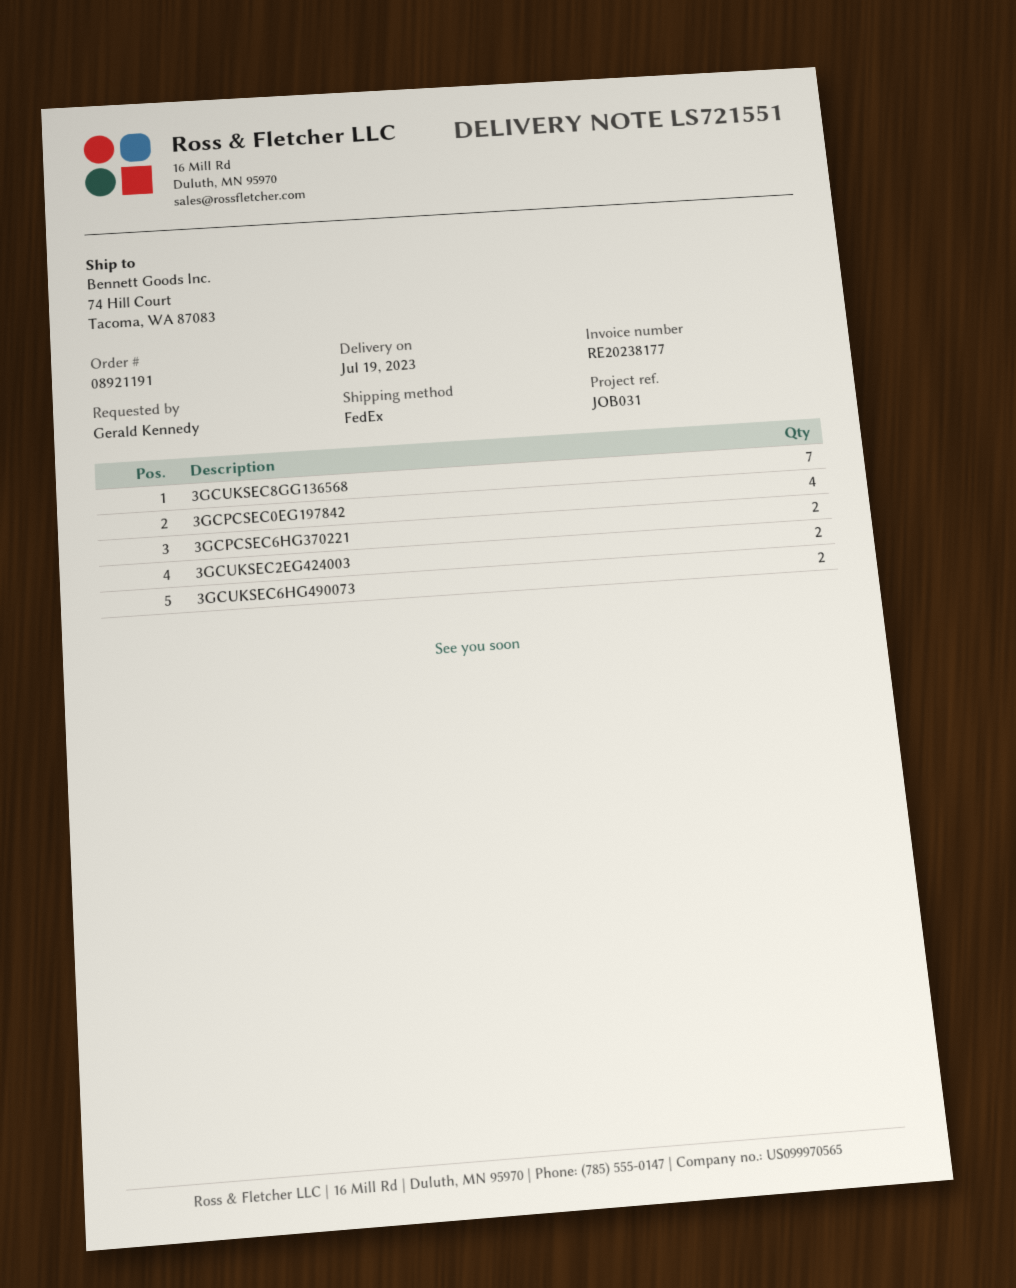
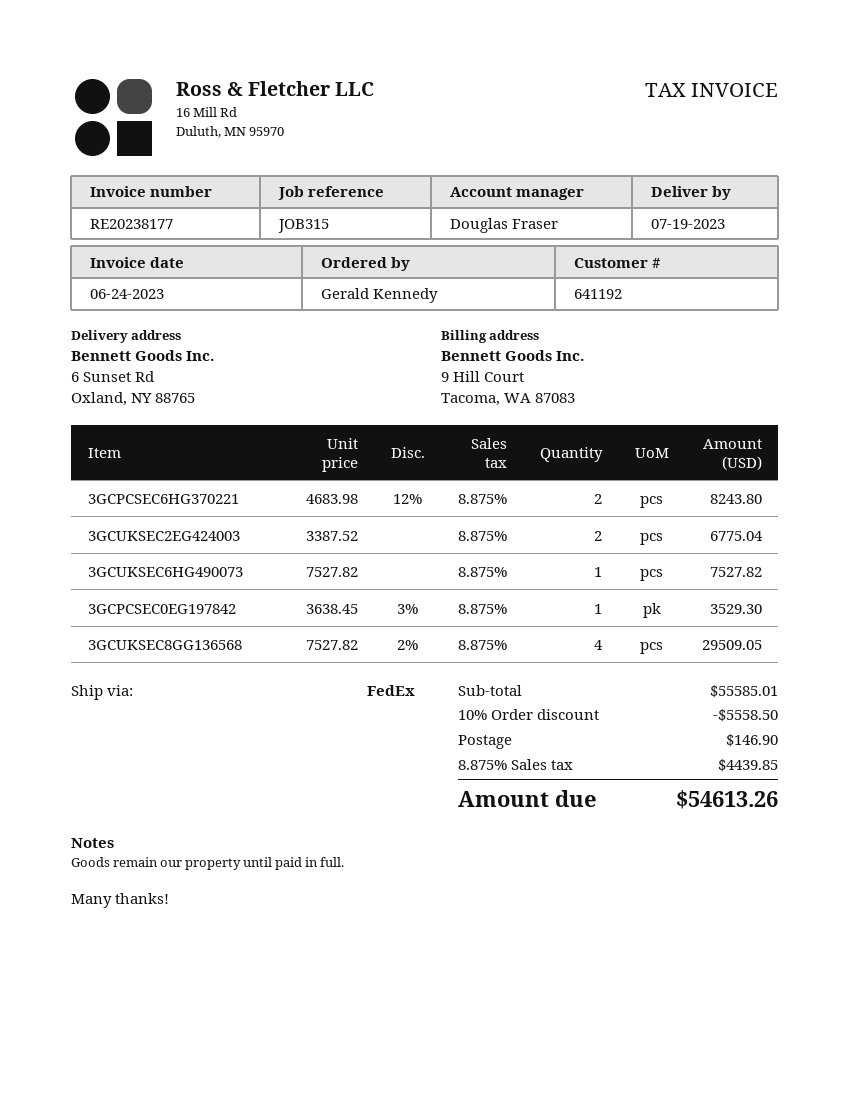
reference: JOB031 -> JOB315
ship to: 74 Hill Court, Tacoma, WA 87083 -> 6 Sunset Rd, Oxland, NY 88765
3GCUKSEC8GG136568: 7 -> 4
3GCPCSEC0EG197842: 4 -> 1
3GCUKSEC6HG490073: 2 -> 1

